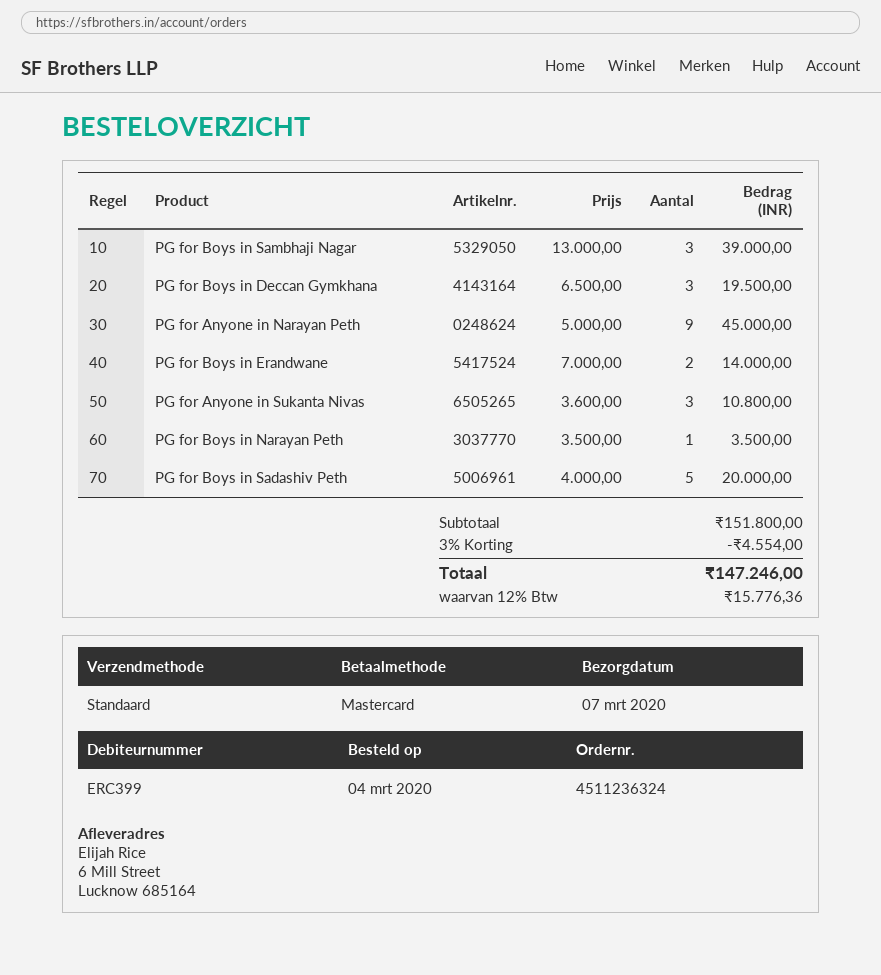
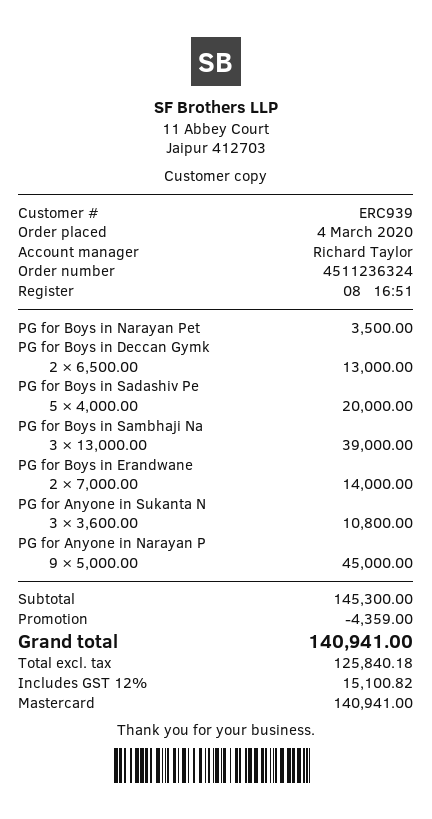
customer number: ERC399 -> ERC939
PG for Boys in Deccan Gymkhana: 3 x 6500.00 = 19500.00 -> 2 x 6500.00 = 13000.00
subtotal: 151800.00 -> 145300.00
discount: 4554.00 -> 4359.00
tax: 12% = 15776.36 -> 12% = 15100.82
total: 147246.00 -> 140941.00

